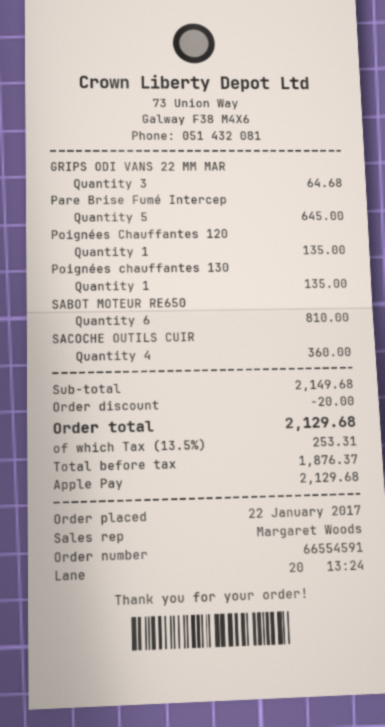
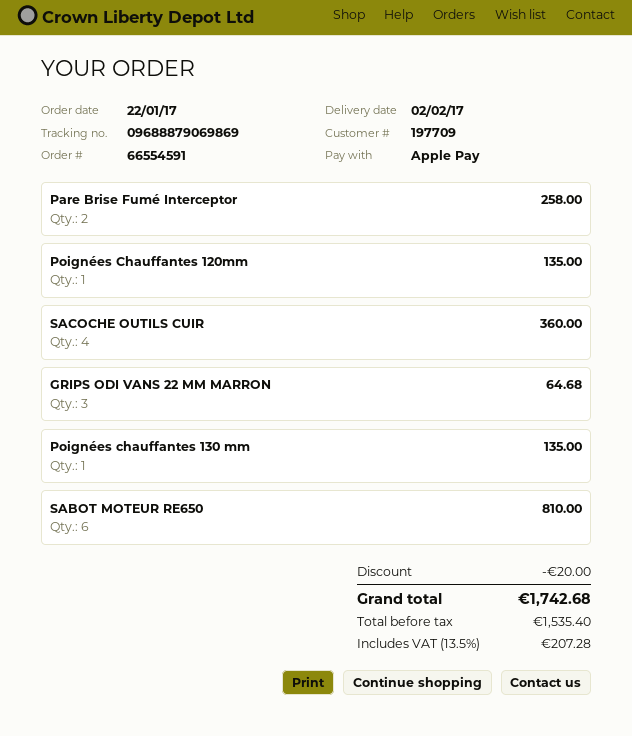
Pare Brise Fumé Intercep: 5 for 645.00 -> 2 for 258.00
net: 1876.37 -> 1535.40
tax: 13.5% = 253.31 -> 13.5% = 207.28
total: 2129.68 -> 1742.68

